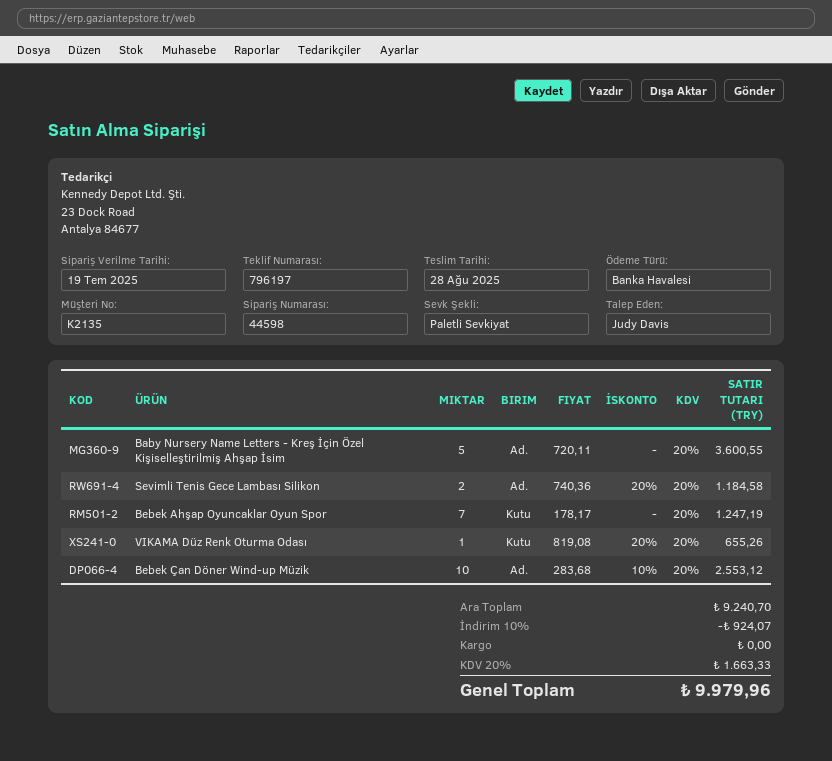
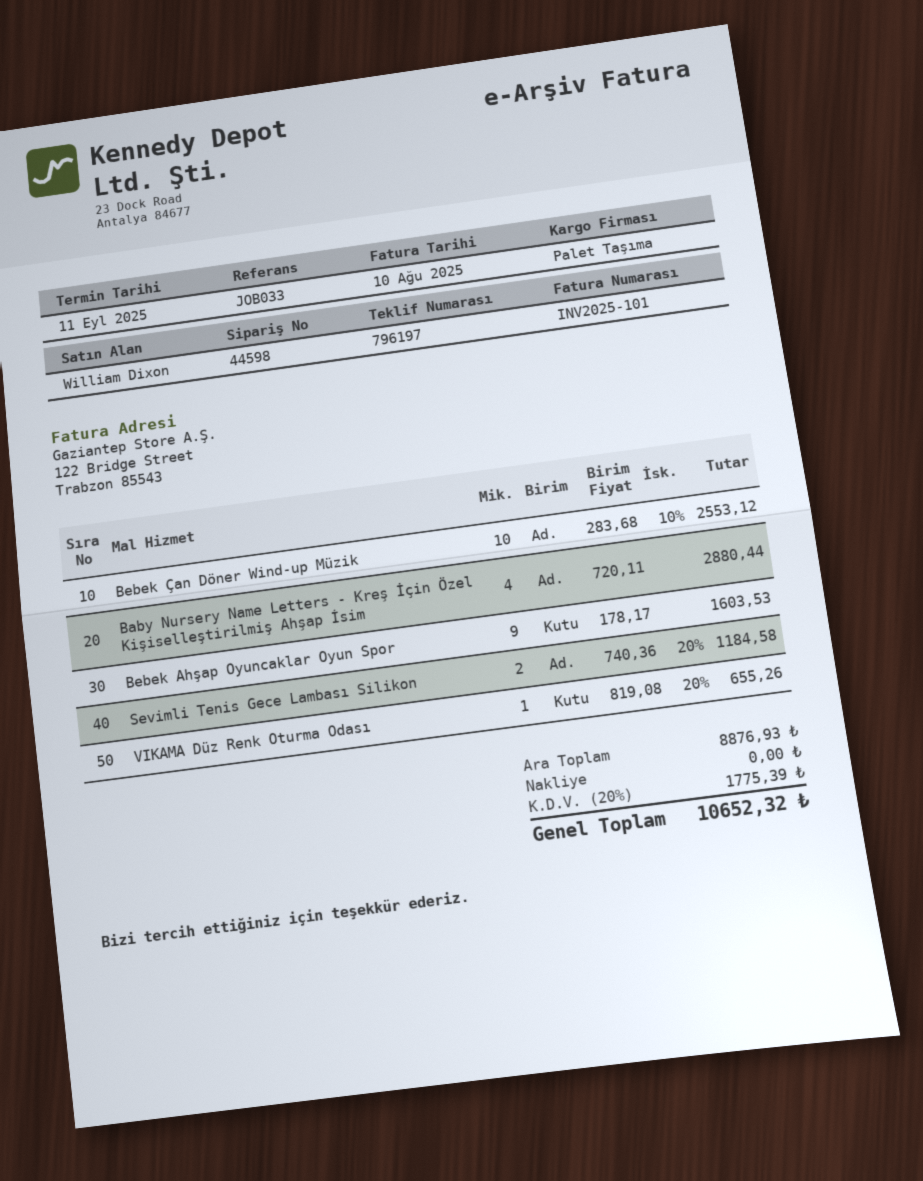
delivery date: 2025-08-28 -> 2025-09-11
ordered by: Judy Davis -> William Dixon
Baby Nursery Name Letters - Kreş İçin Özel Kişiselleştirilmiş Ahşap İsim: 5 x 720.11 = 3600.55 -> 4 x 720.11 = 2880.44
Bebek Ahşap Oyuncaklar Oyun Spor: 7 x 178.17 = 1247.19 -> 9 x 178.17 = 1603.53
subtotal: 9240.70 -> 8876.93
discount: 10% = 924.07 -> none
tax: 20% = 1663.33 -> 20% = 1775.39
total: 9979.96 -> 10652.32

